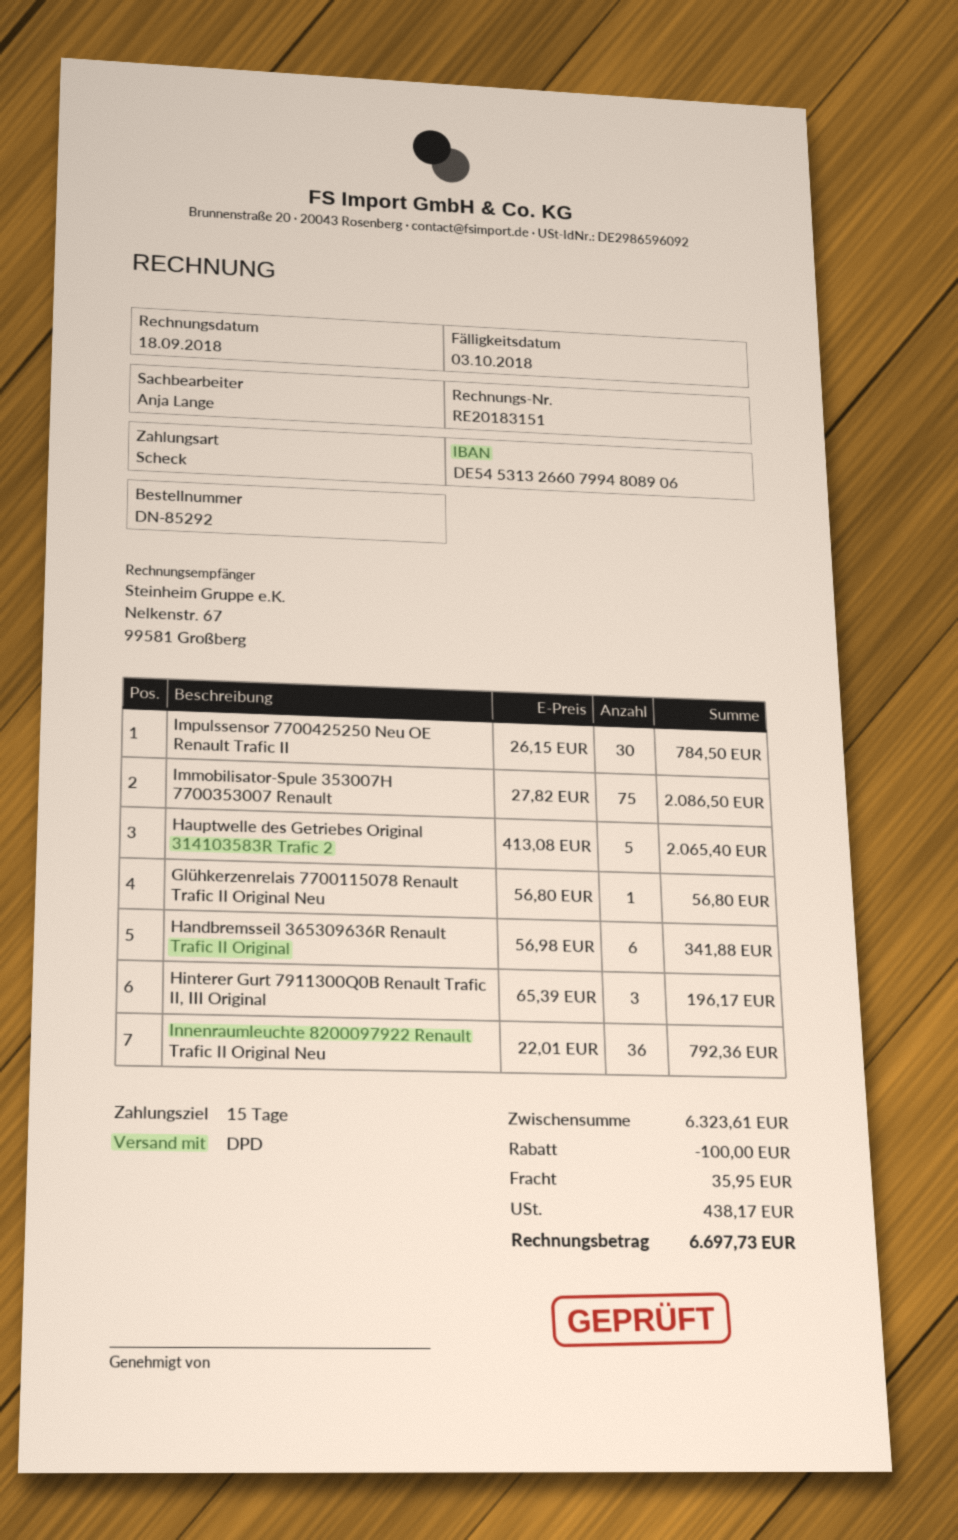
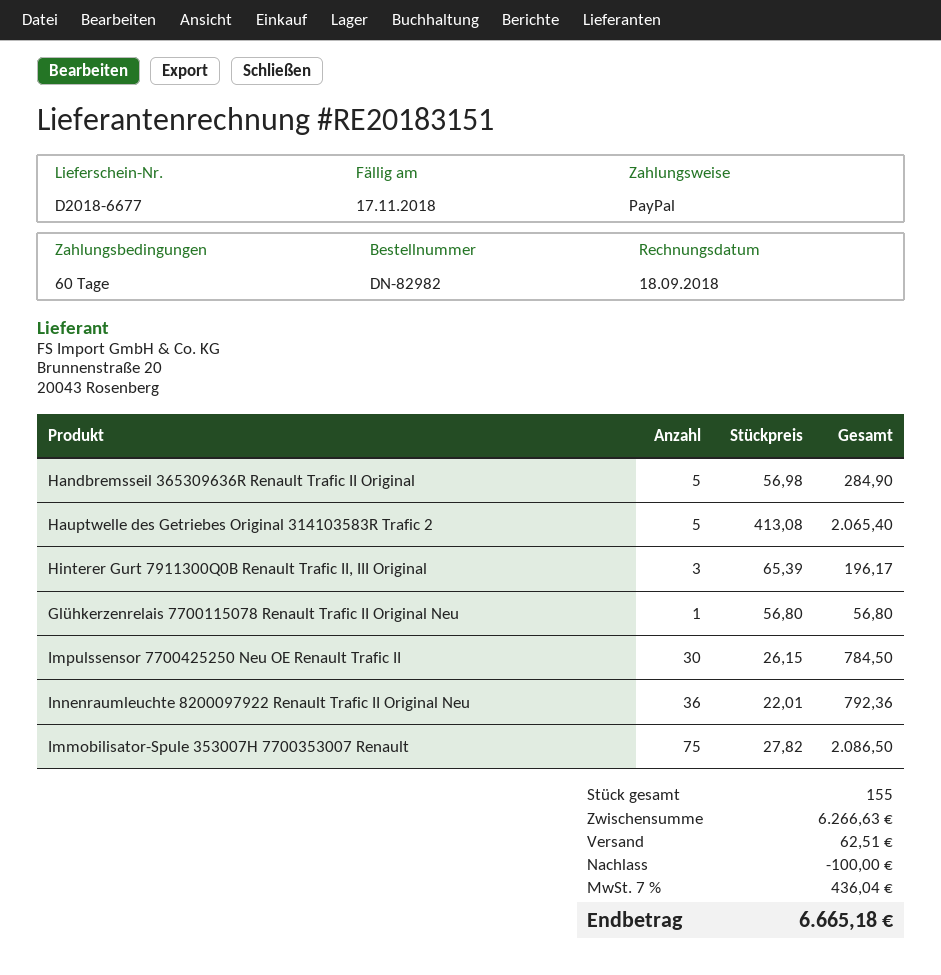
order number: DN-85292 -> DN-82982
payment terms: 15 days -> 60 days
due date: 2018-10-03 -> 2018-11-17
payment method: cheque -> PayPal
Handbremsseil 365309636R Renault Trafic II Original: 6 x 56.98 = 341.88 -> 5 x 56.98 = 284.90
subtotal: 6323.61 -> 6266.63
shipping: 35.95 -> 62.51
tax: 438.17 -> 436.04
total: 6697.73 -> 6665.18

